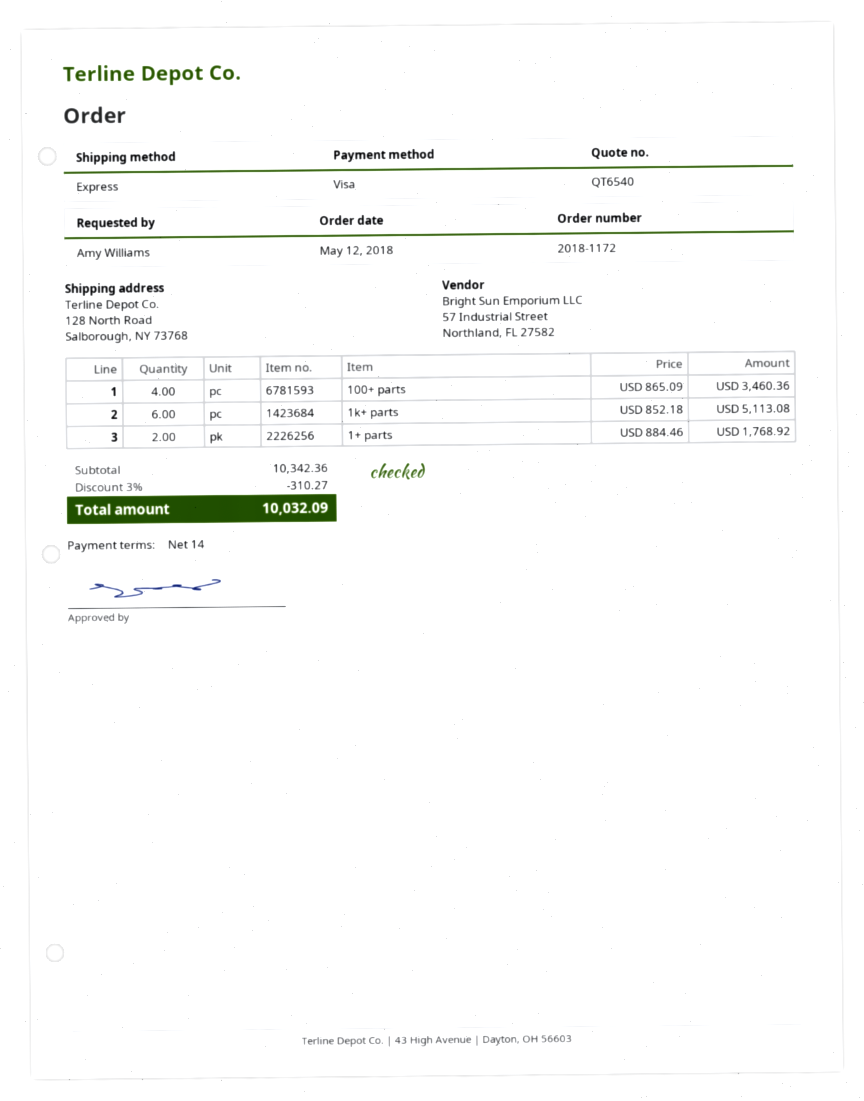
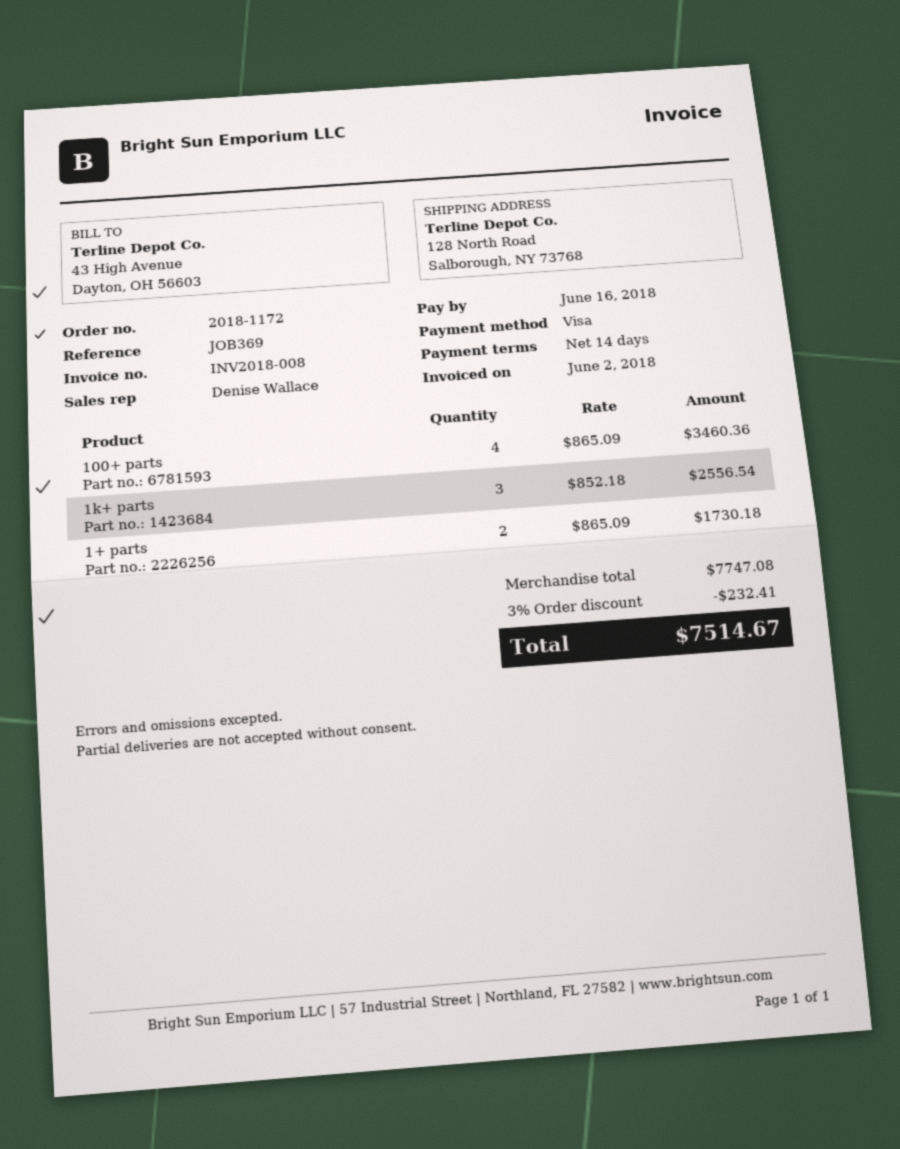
1k+ parts: 6 x 852.18 = 5113.08 -> 3 x 852.18 = 2556.54
1+ parts: 2 x 884.46 = 1768.92 -> 2 x 865.09 = 1730.18
subtotal: 10342.36 -> 7747.08
discount: 3% = 310.27 -> 3% = 232.41
total: 10032.09 -> 7514.67

